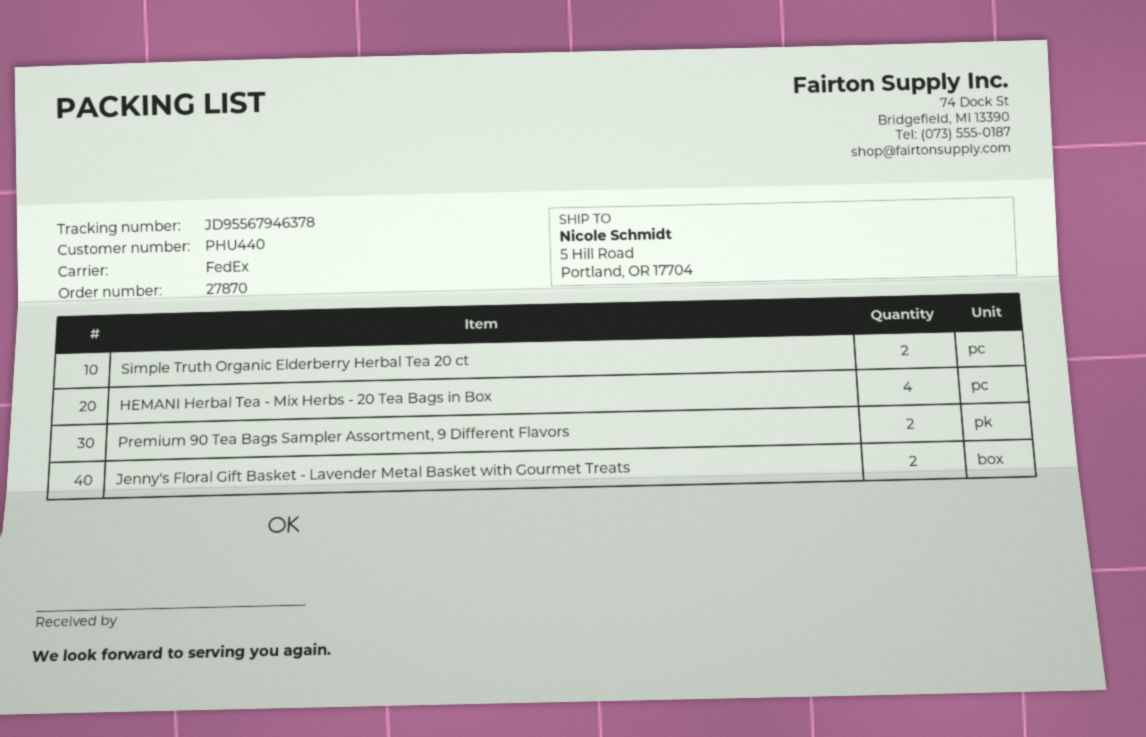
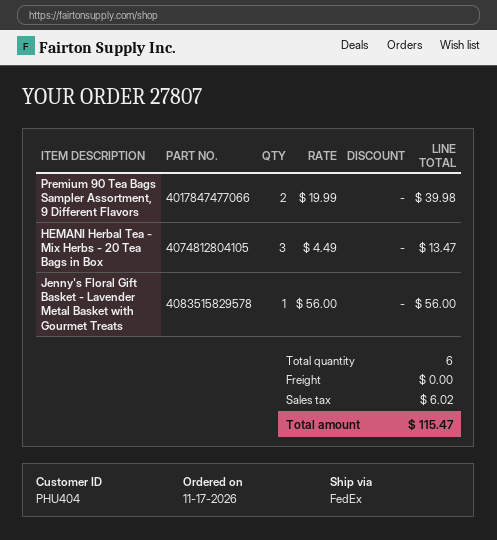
order number: 27870 -> 27807
customer number: PHU440 -> PHU404
Simple Truth Organic Elderberry Herbal Tea 20 ct: 2 -> none
HEMANI Herbal Tea - Mix Herbs - 20 Tea Bags in Box: 4 -> 3
Jenny's Floral Gift Basket - Lavender Metal Basket with Gourmet Treats: 2 -> 1

